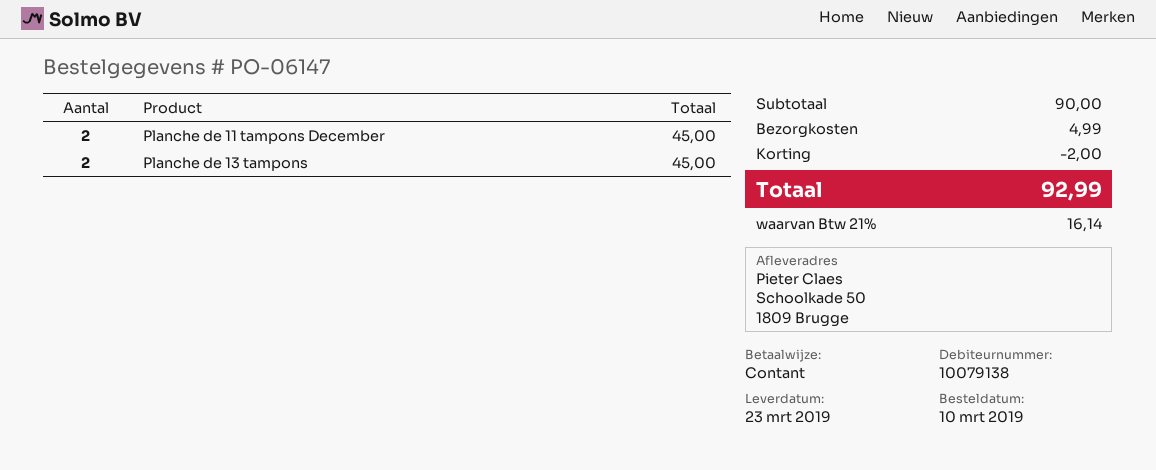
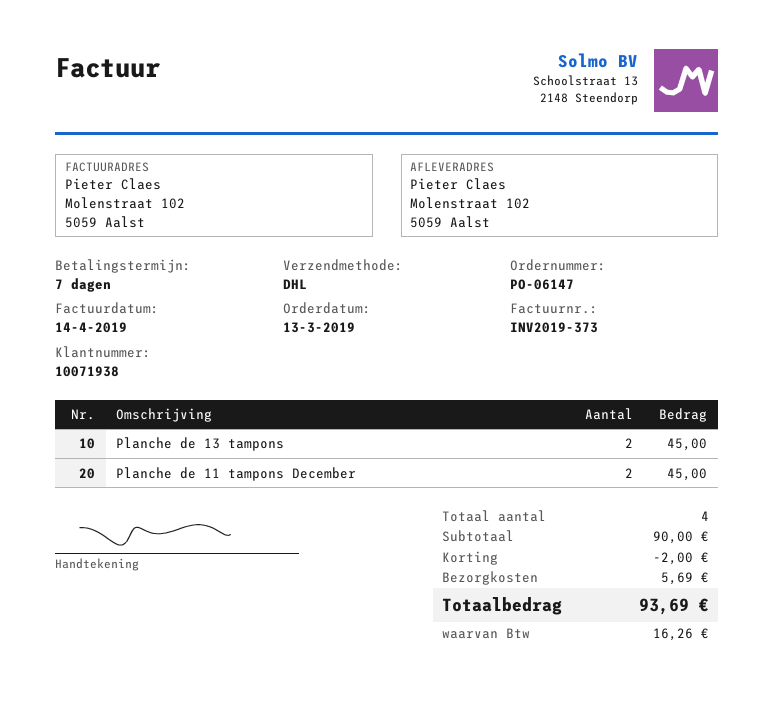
order date: 2019-03-10 -> 2019-03-13
customer number: 10079138 -> 10071938
ship to: Schoolkade 50, 1809 Brugge -> Molenstraat 102, 5059 Aalst
shipping: 4.99 -> 5.69
tax: 16.14 -> 16.26
total: 92.99 -> 93.69

